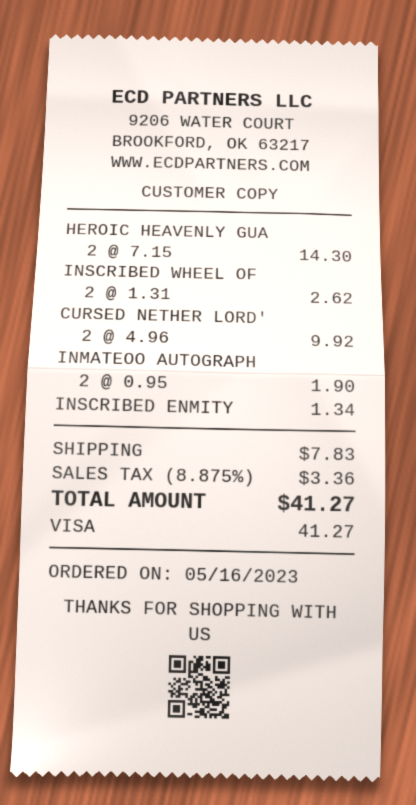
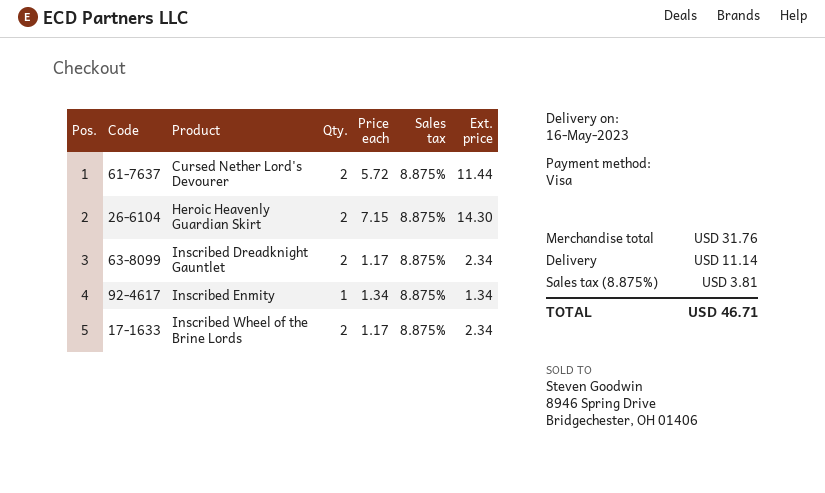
INSCRIBED WHEEL OF: 2 x 1.31 = 2.62 -> 2 x 1.17 = 2.34
CURSED NETHER LORD': 2 x 4.96 = 9.92 -> 2 x 5.72 = 11.44
INMATEOO AUTOGRAPH: 2 x 0.95 = 1.90 -> none
Inscribed Dreadknight Gauntlet: none -> 2 x 1.17 = 2.34
shipping: 7.83 -> 11.14
tax: 8.875% = 3.36 -> 8.875% = 3.81
total: 41.27 -> 46.71

